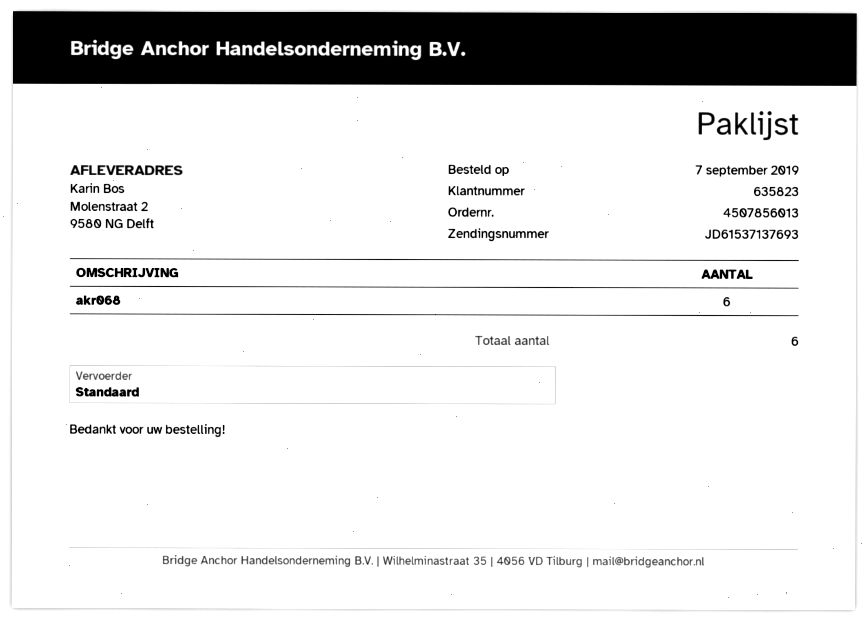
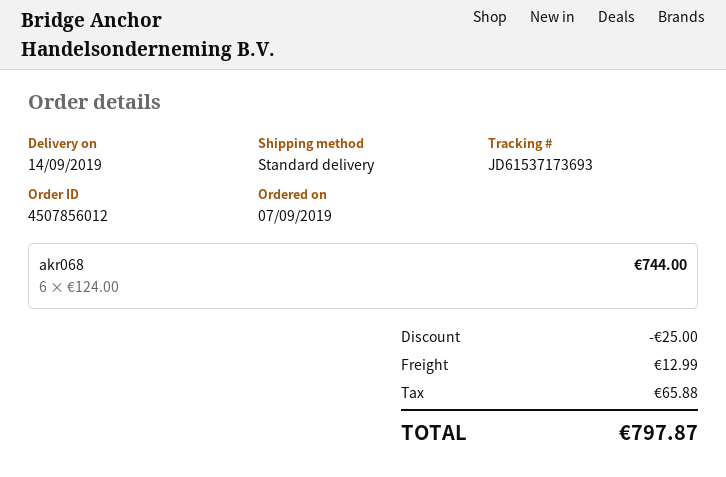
order number: 4507856013 -> 4507856012
tracking number: JD61537137693 -> JD61537173693

